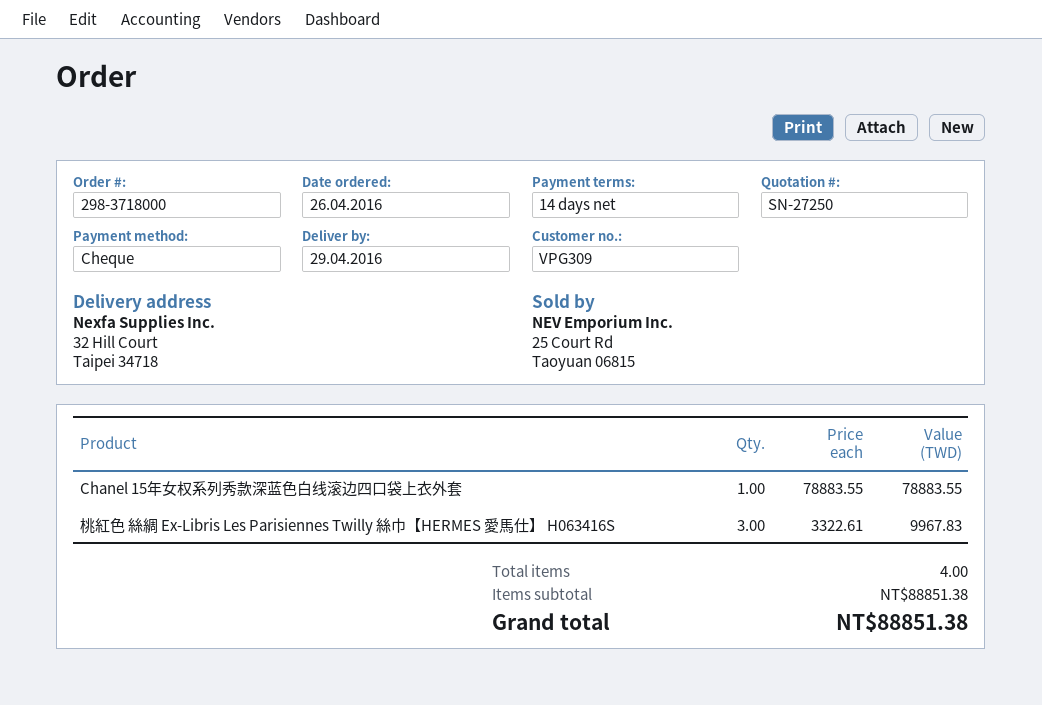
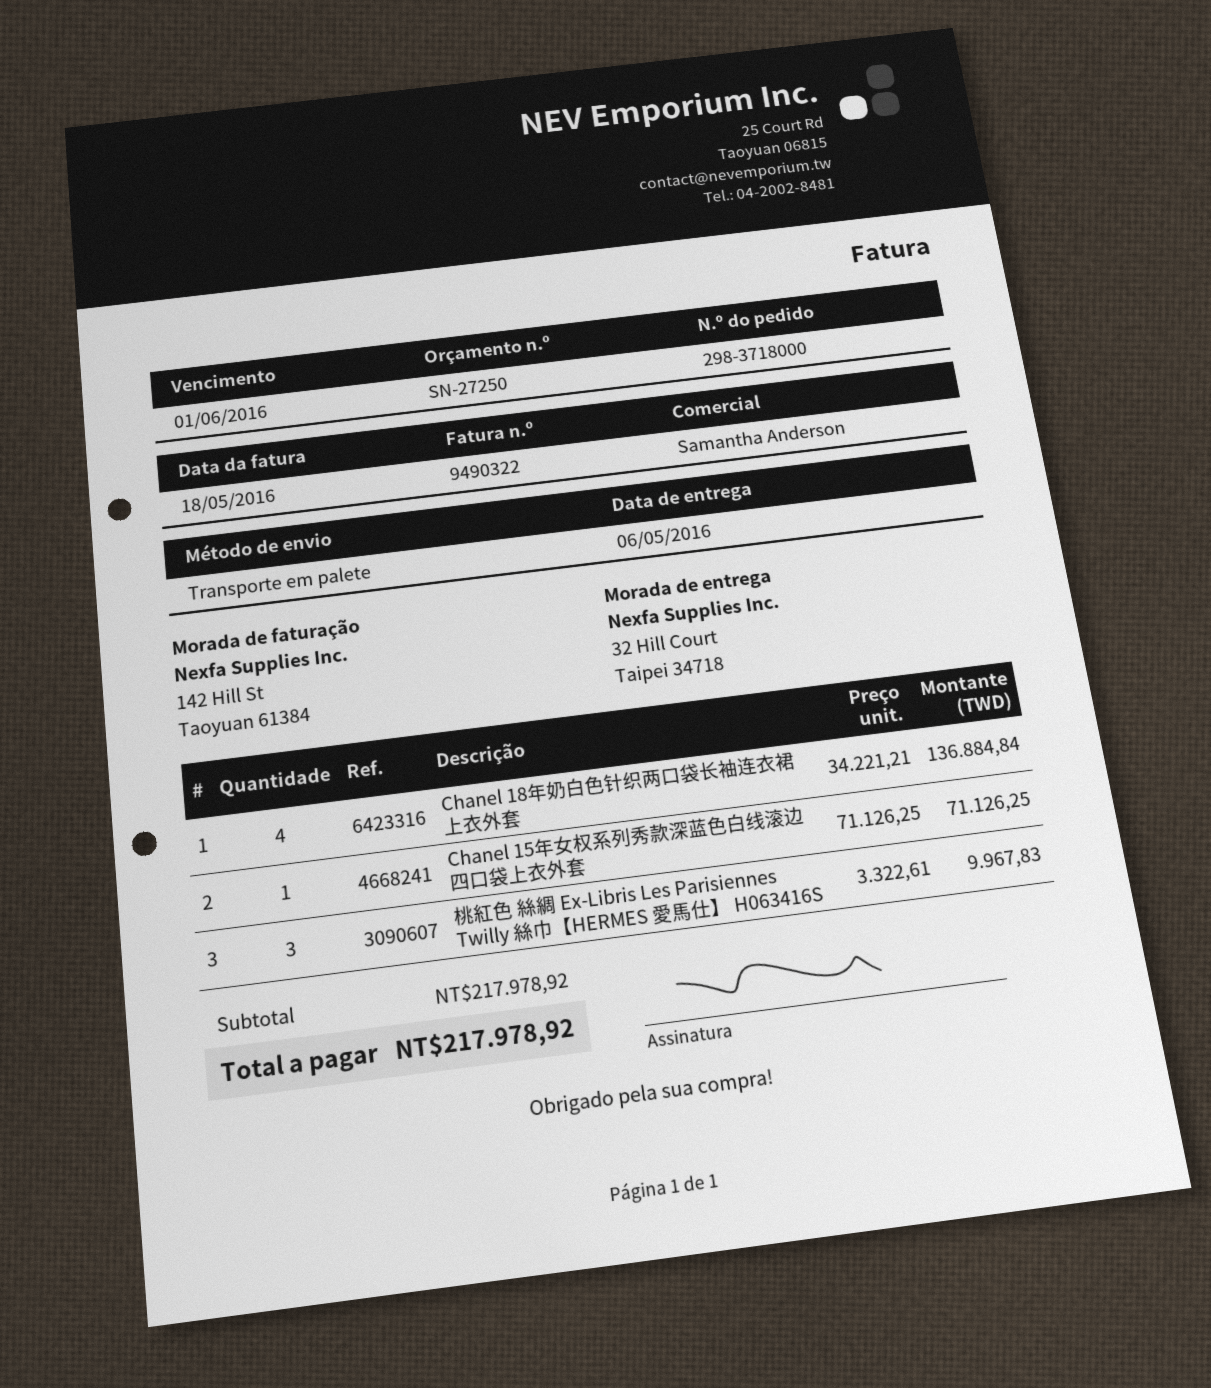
delivery date: 2016-04-29 -> 2016-05-06
Chanel 15年女权系列秀款深蓝色白线滚边四口袋上衣外套: 1 x 78883.55 = 78883.55 -> 1 x 71126.25 = 71126.25
Chanel 18年奶白色针织两口袋长袖连衣裙上衣外套: none -> 4 x 34221.21 = 136884.84
subtotal: 88851.38 -> 217978.92
total: 88851.38 -> 217978.92

